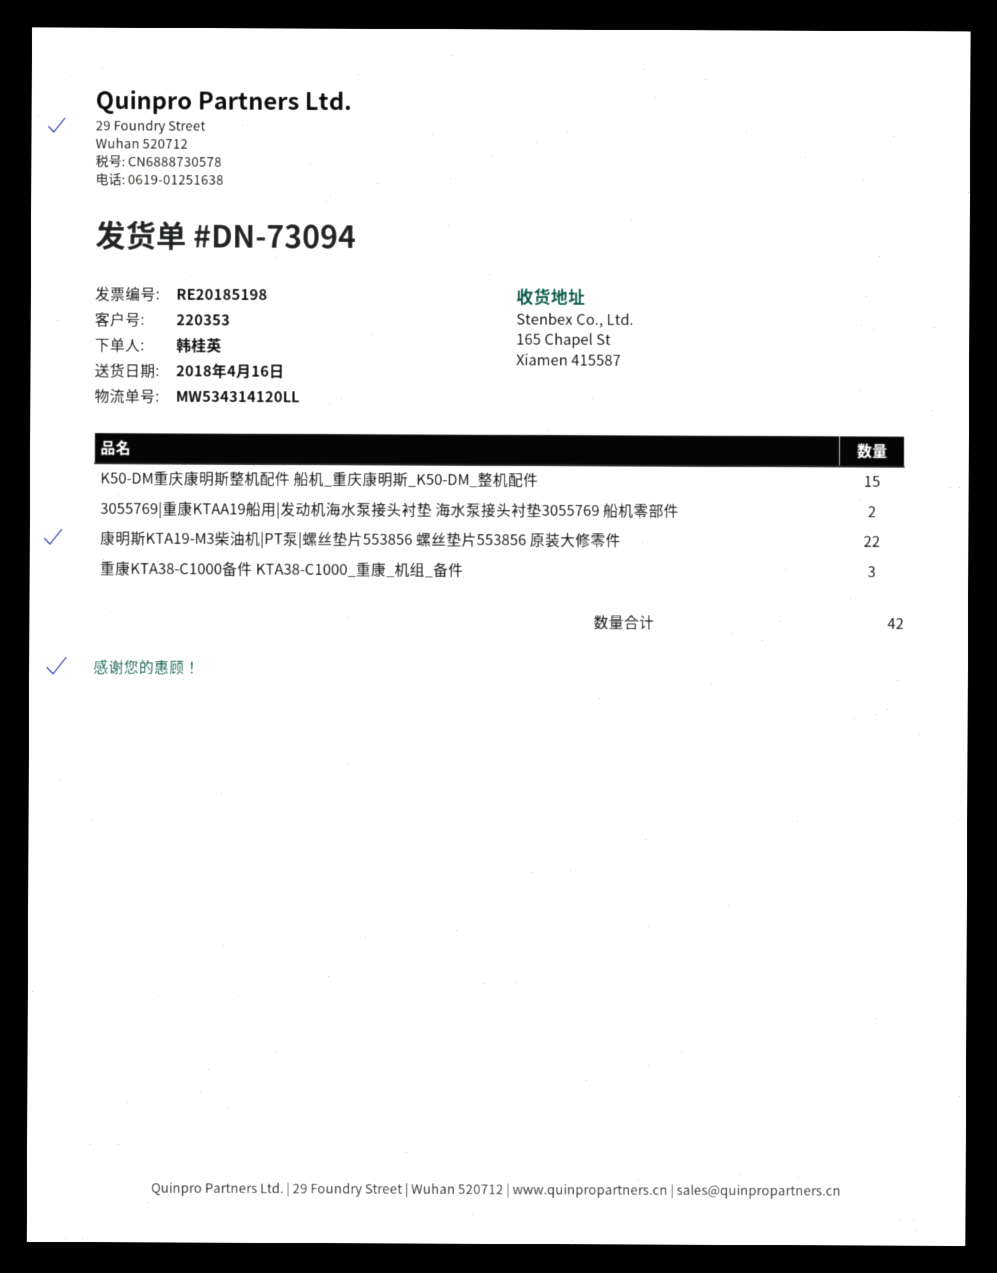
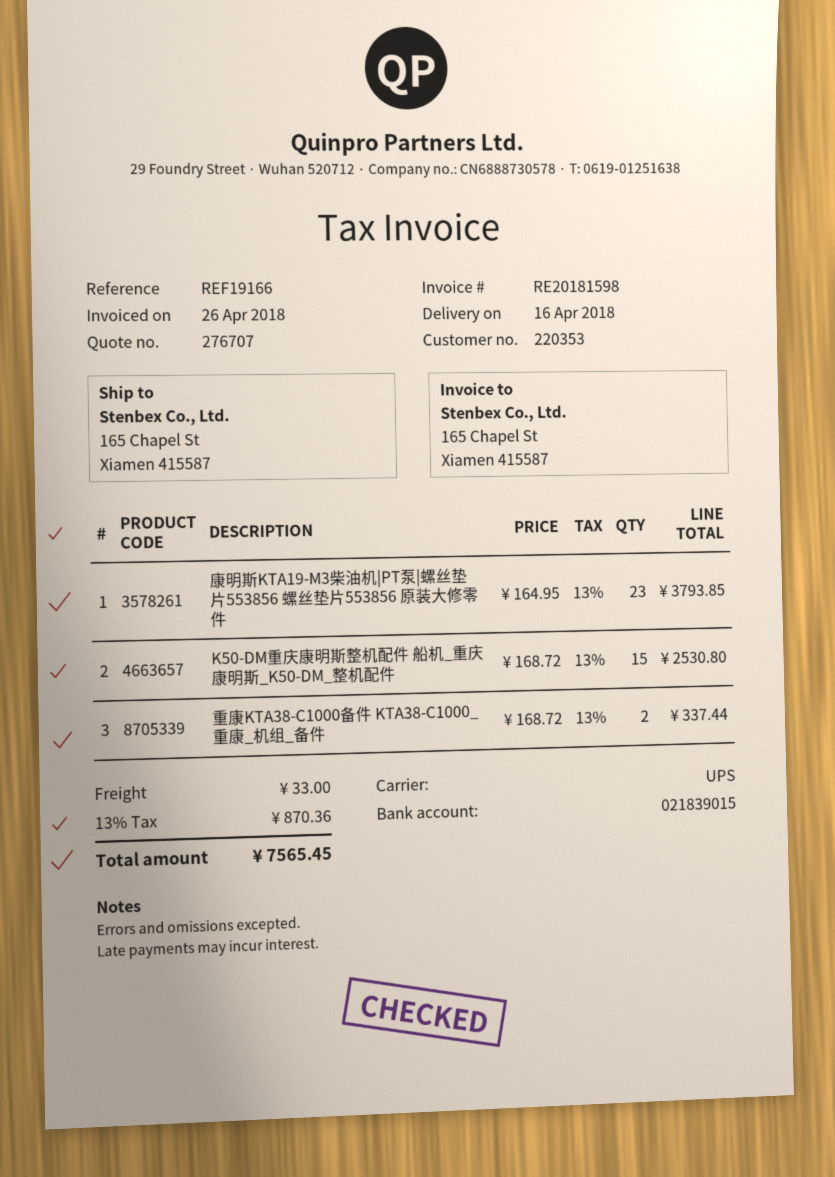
invoice number: RE20185198 -> RE20181598
3055769|重康KTAA19船用|发动机海水泵接头衬垫 海水泵接头衬垫3055769 船机零部件: 2 -> none
康明斯KTA19-M3柴油机|PT泵|螺丝垫片553856 螺丝垫片553856 原装大修零件: 22 -> 23
重康KTA38-C1000备件 KTA38-C1000_重康_机组_备件: 3 -> 2

